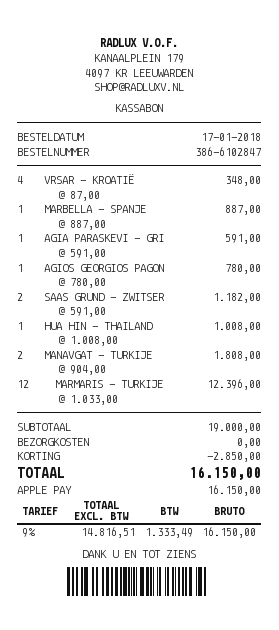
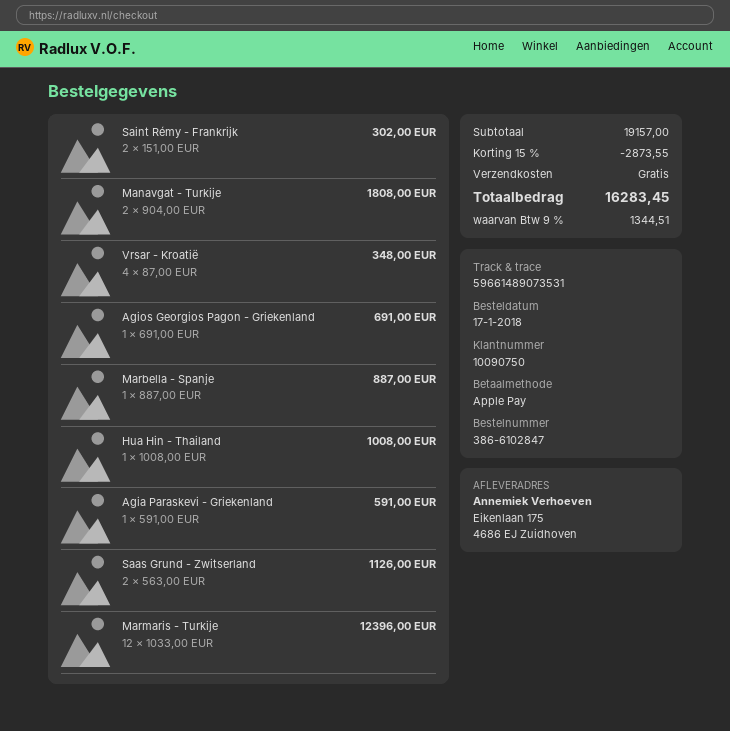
AGIOS GEORGIOS PAGON: 1 x 780.00 = 780.00 -> 1 x 691.00 = 691.00
SAAS GRUND - ZWITSER: 2 x 591.00 = 1182.00 -> 2 x 563.00 = 1126.00
Saint Rémy - Frankrijk: none -> 2 x 151.00 = 302.00
subtotal: 19000.00 -> 19157.00
discount: 2850.00 -> 2873.55
tax: 9% = 1333.49 -> 9% = 1344.51
total: 16150.00 -> 16283.45

